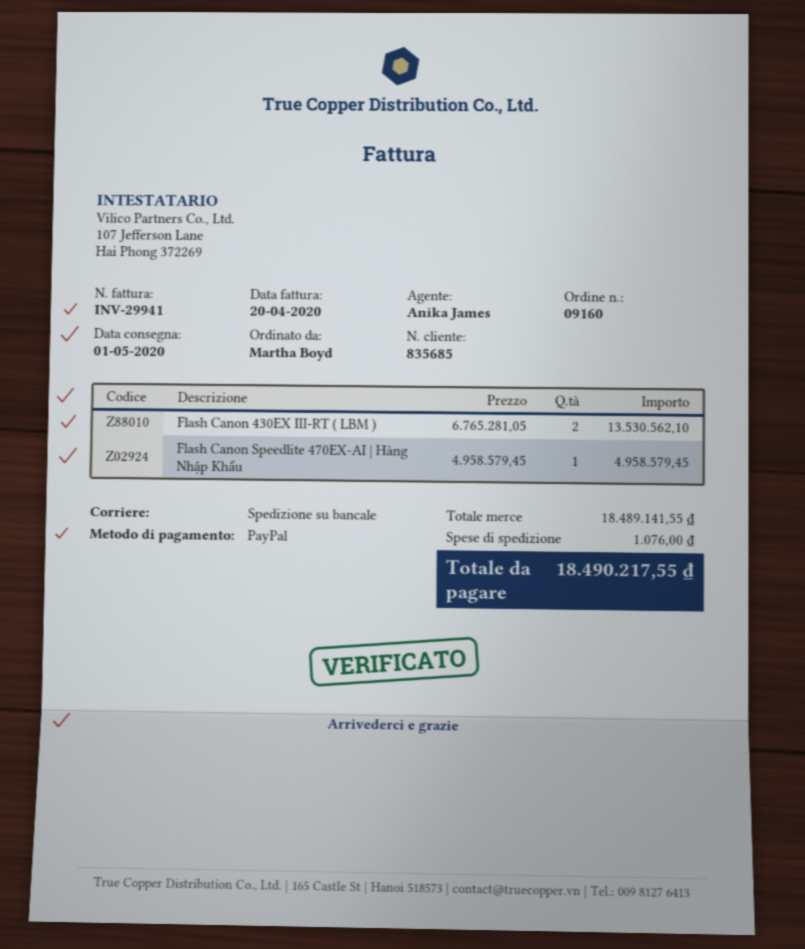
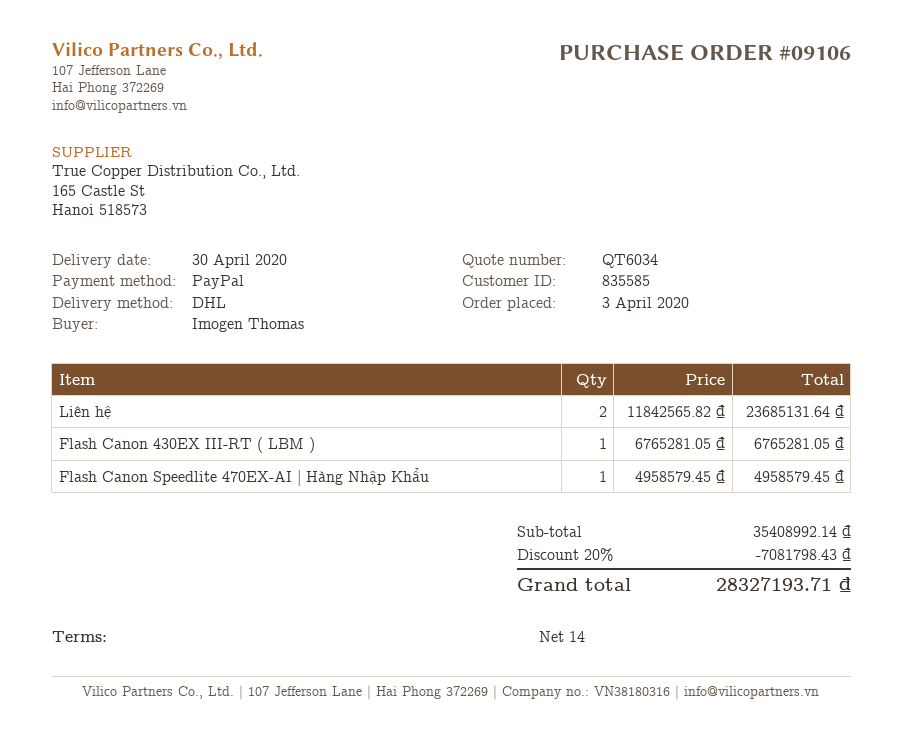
order number: 09160 -> 09106
delivery date: 2020-05-01 -> 2020-04-30
customer number: 835685 -> 835585
ordered by: Martha Boyd -> Imogen Thomas
shipping method: pallet freight -> DHL
Flash Canon 430EX III-RT ( LBM ): 2 x 6765281.05 = 13530562.10 -> 1 x 6765281.05 = 6765281.05
Liên hệ: none -> 2 x 11842565.82 = 23685131.64
subtotal: 18489141.55 -> 35408992.14
discount: none -> 20% = 7081798.43
shipping: 1076.00 -> none
total: 18490217.55 -> 28327193.71

